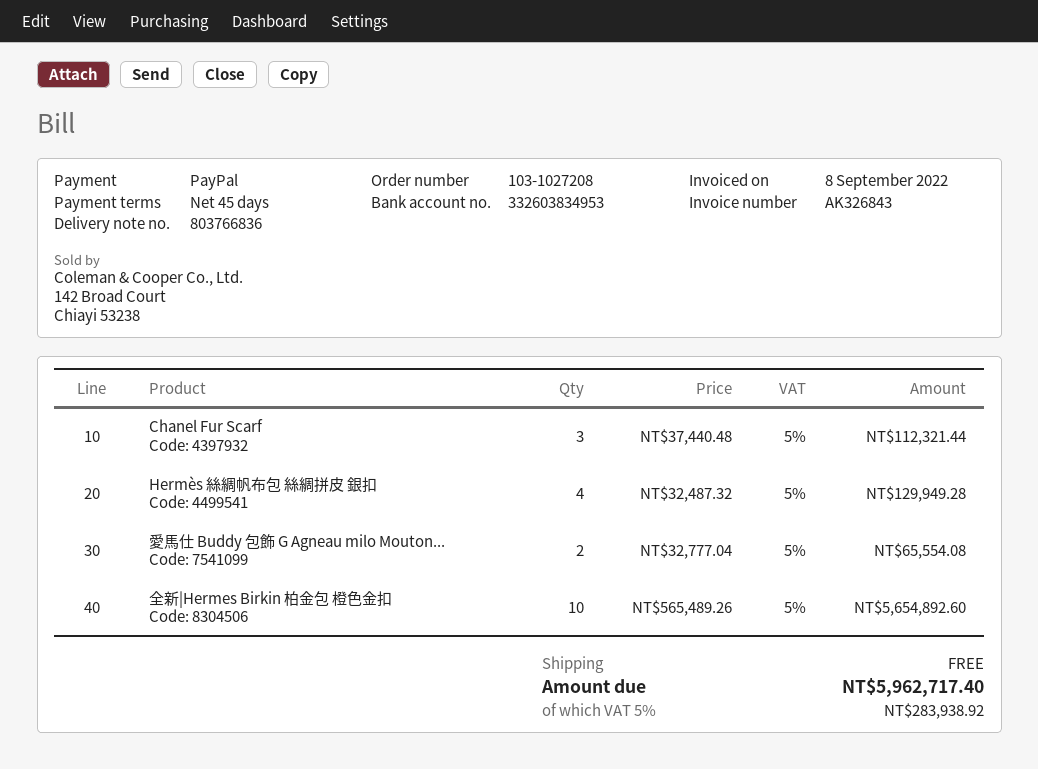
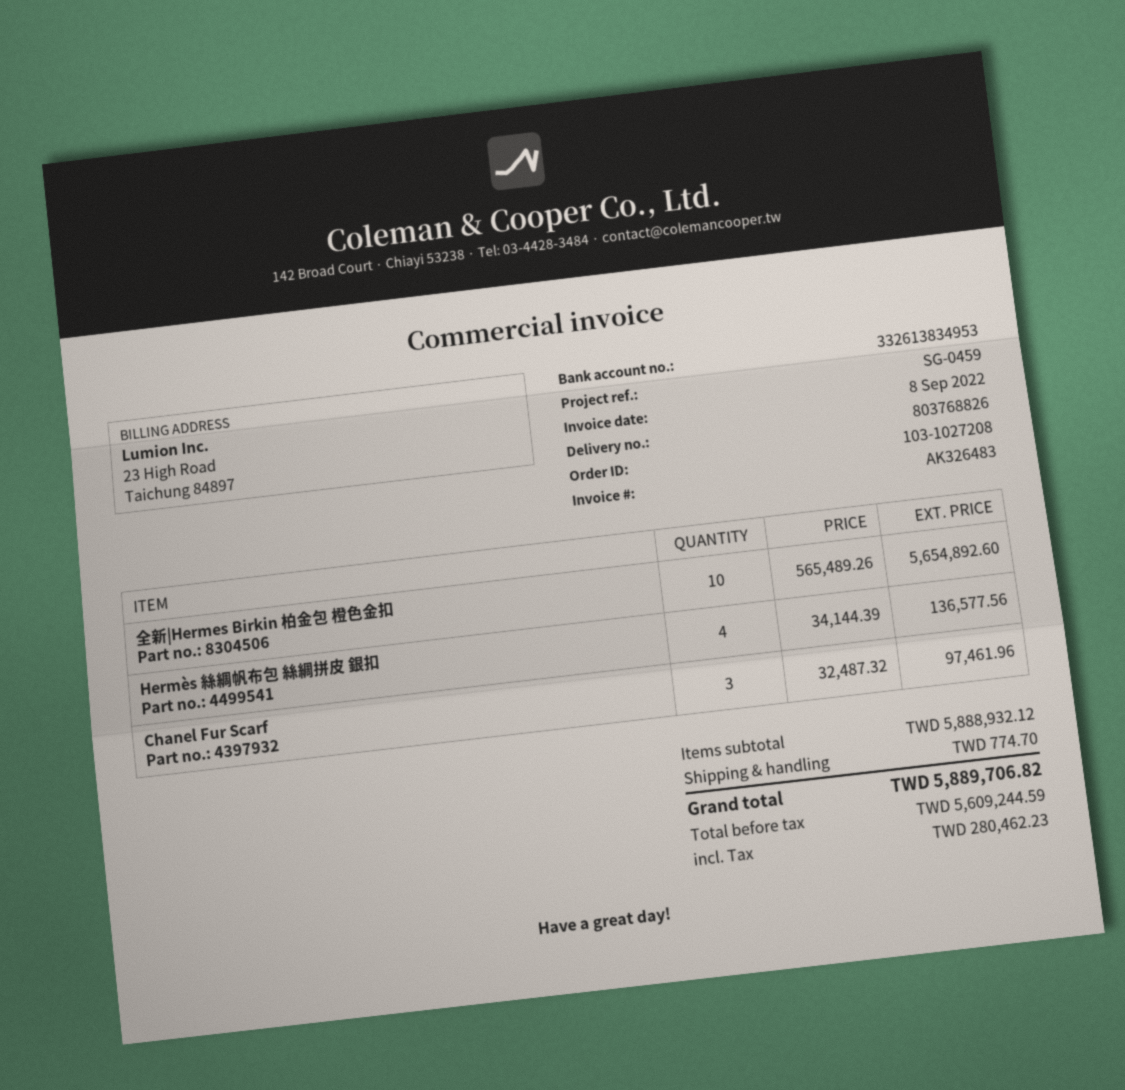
delivery note number: 803766836 -> 803768826
invoice number: AK326843 -> AK326483
bank account: 332603834953 -> 332613834953
Chanel Fur Scarf: 3 x 37440.48 = 112321.44 -> 3 x 32487.32 = 97461.96
Hermès 絲綢帆布包 絲綢拼皮 銀扣: 4 x 32487.32 = 129949.28 -> 4 x 34144.39 = 136577.56
愛馬仕 Buddy 包飾 G Agneau milo Mouton...: 2 x 32777.04 = 65554.08 -> none
shipping: 0.00 -> 774.70
tax: 283938.92 -> 280462.23
total: 5962717.40 -> 5889706.82

